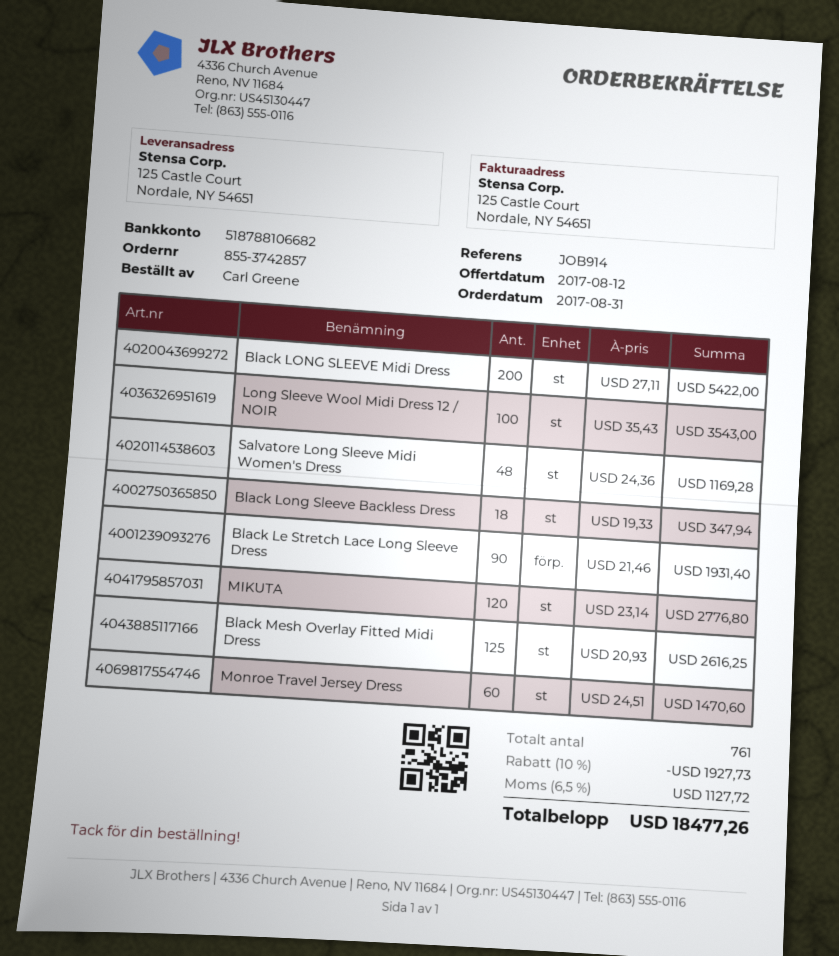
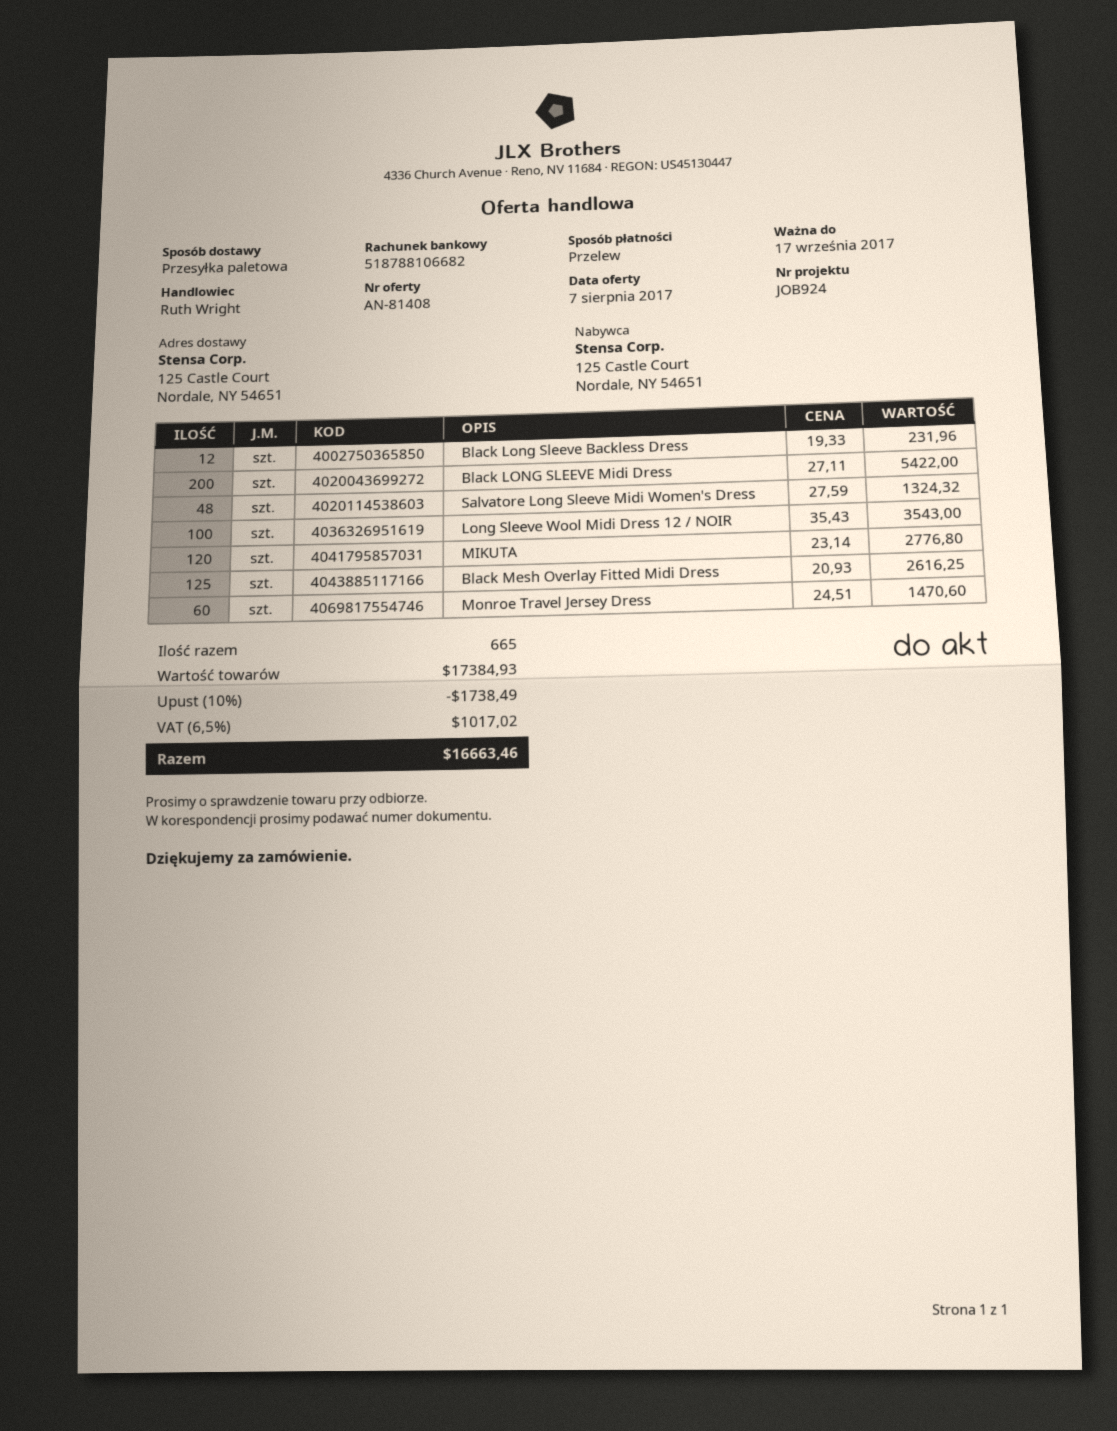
quote date: 2017-08-12 -> 2017-08-07
reference: JOB914 -> JOB924
Salvatore Long Sleeve Midi Women's Dress: 48 x 24.36 = 1169.28 -> 48 x 27.59 = 1324.32
Black Long Sleeve Backless Dress: 18 x 19.33 = 347.94 -> 12 x 19.33 = 231.96
Black Le Stretch Lace Long Sleeve Dress: 90 x 21.46 = 1931.40 -> none
total quantity: 761 -> 665
discount: 10% = 1927.73 -> 10% = 1738.49
tax: 6.5% = 1127.72 -> 6.5% = 1017.02
total: 18477.26 -> 16663.46

